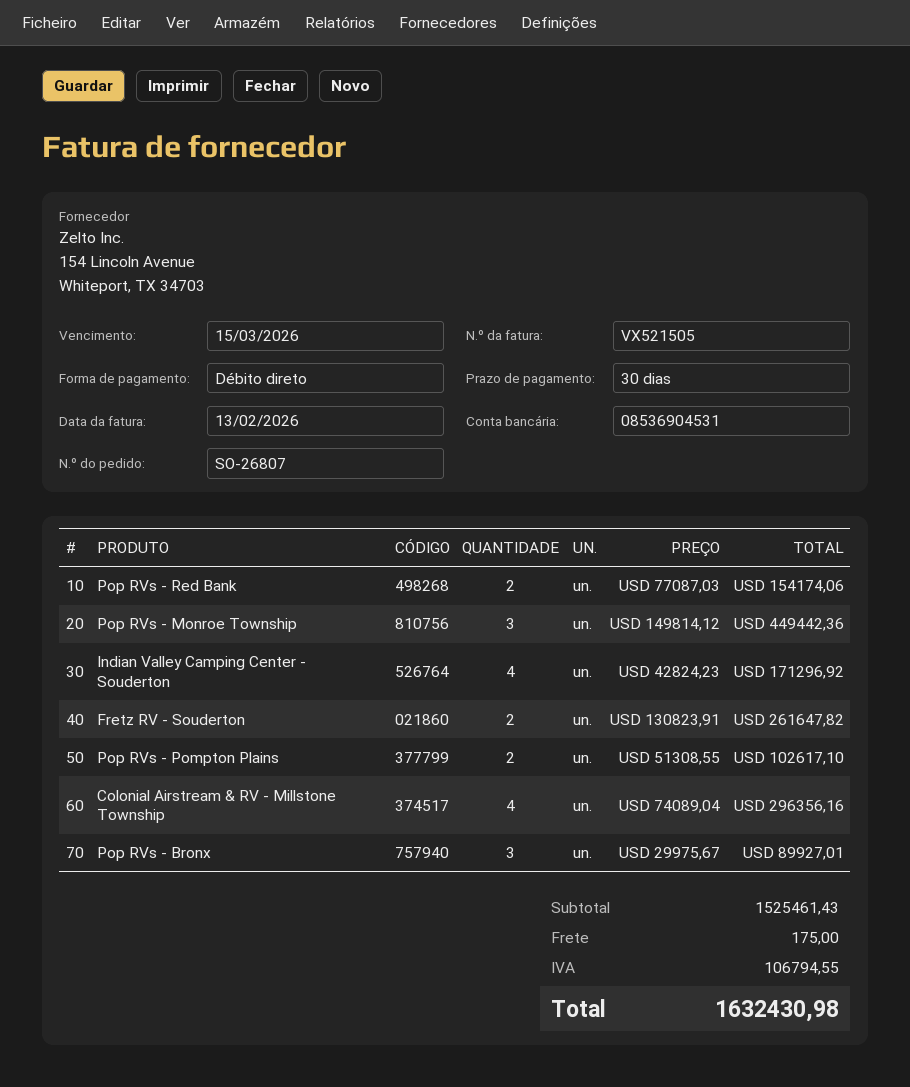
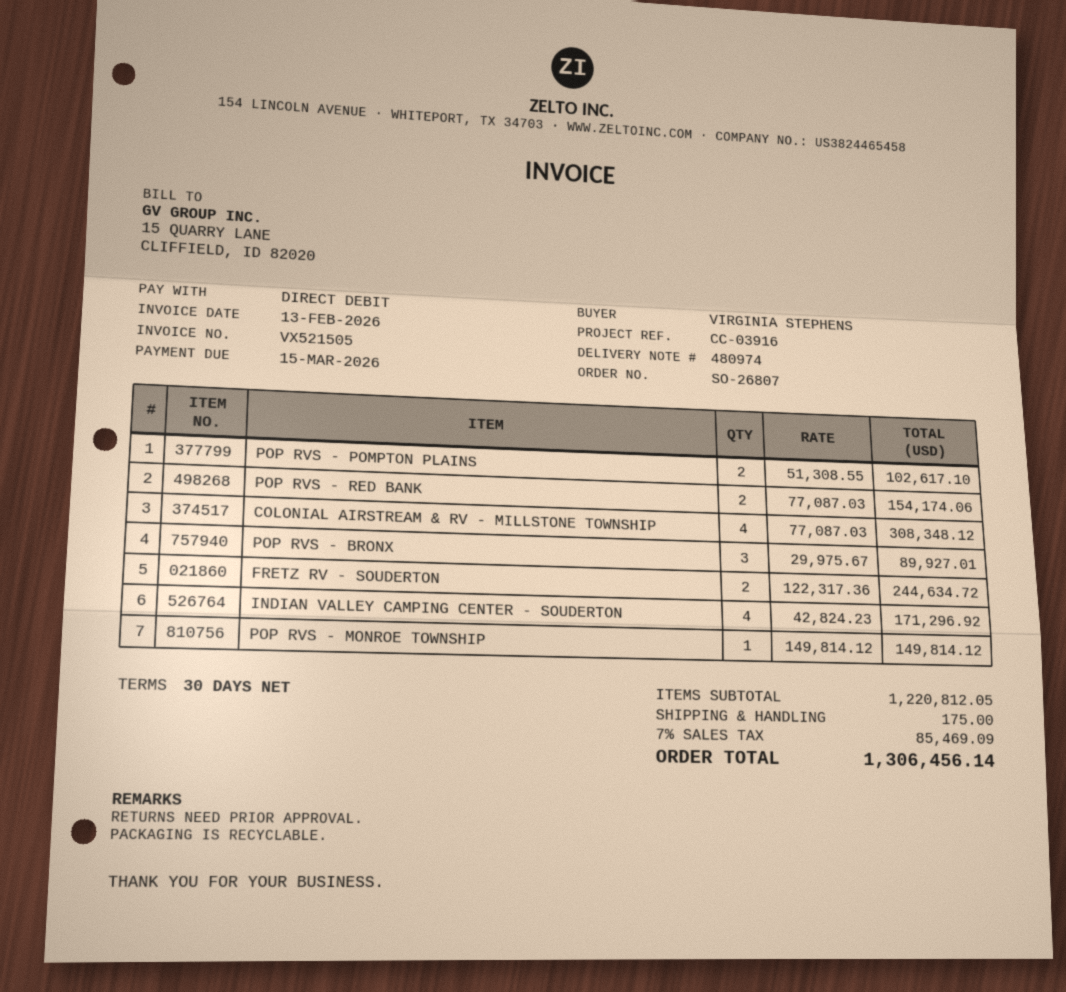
Pop RVs - Monroe Township: 3 x 149814.12 = 449442.36 -> 1 x 149814.12 = 149814.12
Fretz RV - Souderton: 2 x 130823.91 = 261647.82 -> 2 x 122317.36 = 244634.72
Colonial Airstream & RV - Millstone Township: 4 x 74089.04 = 296356.16 -> 4 x 77087.03 = 308348.12
subtotal: 1525461.43 -> 1220812.05
tax: 106794.55 -> 85469.09
total: 1632430.98 -> 1306456.14

